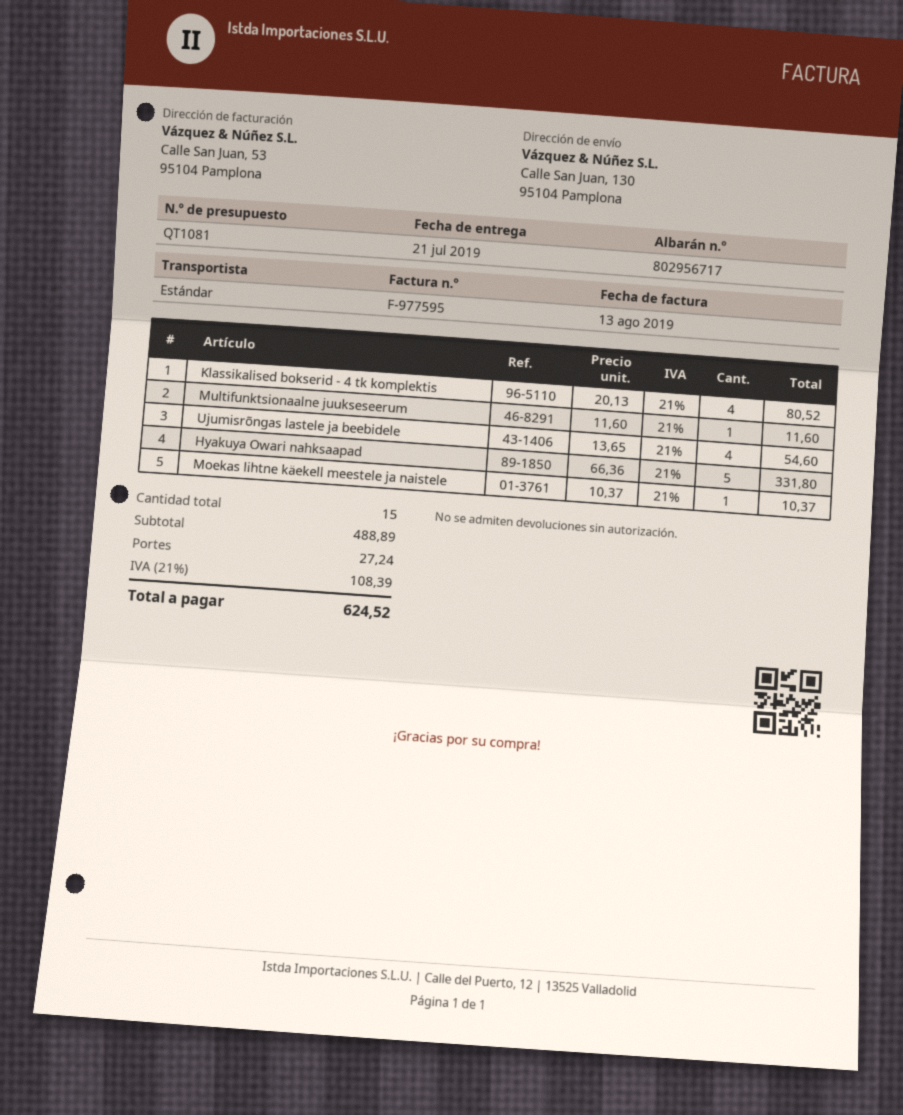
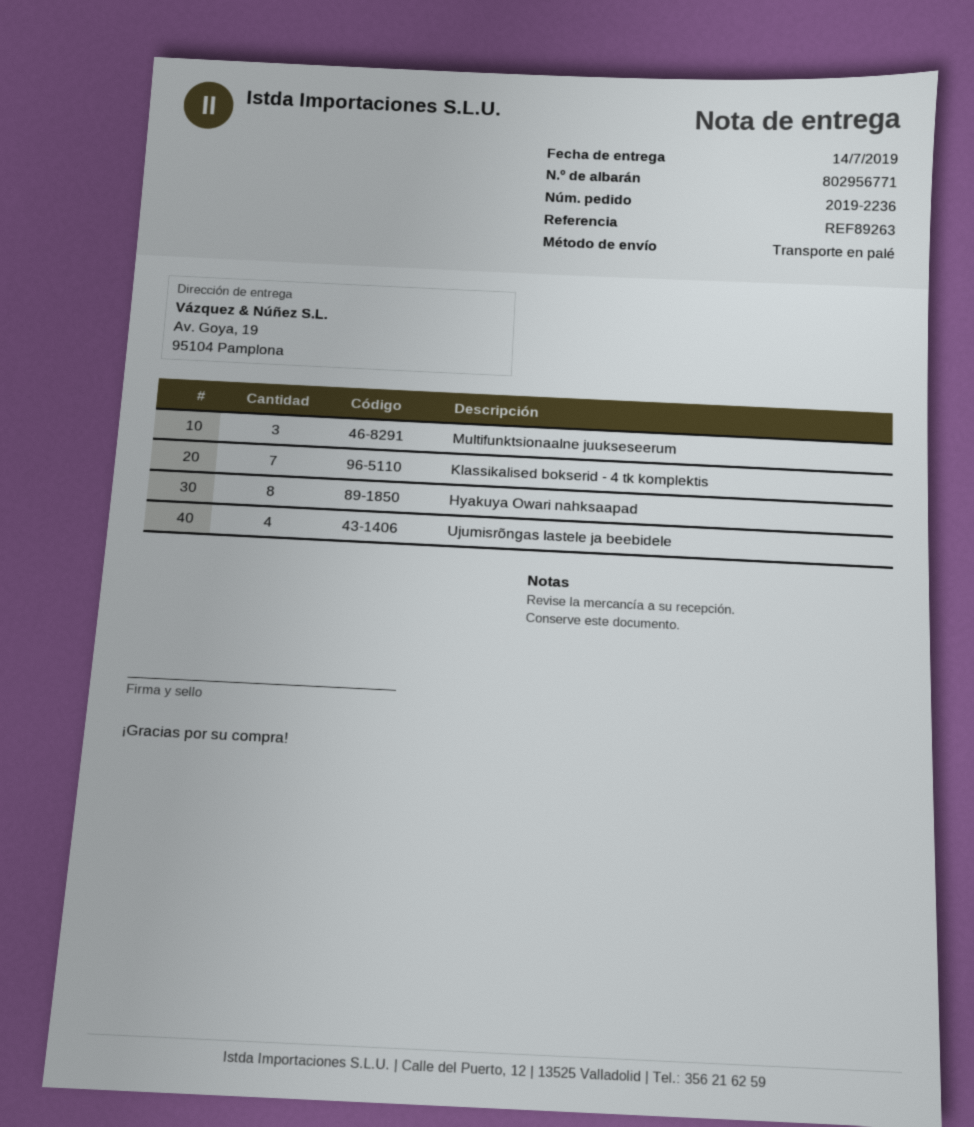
delivery note number: 802956717 -> 802956771
delivery date: 2019-07-21 -> 2019-07-14
shipping method: standard -> pallet freight
ship to: Calle San Juan, 130, 95104 Pamplona -> Av. Goya, 19, 95104 Pamplona
Klassikalised bokserid - 4 tk komplektis: 4 -> 7
Multifunktsionaalne juukseseerum: 1 -> 3
Hyakuya Owari nahksaapad: 5 -> 8
Moekas lihtne käekell meestele ja naistele: 1 -> none

